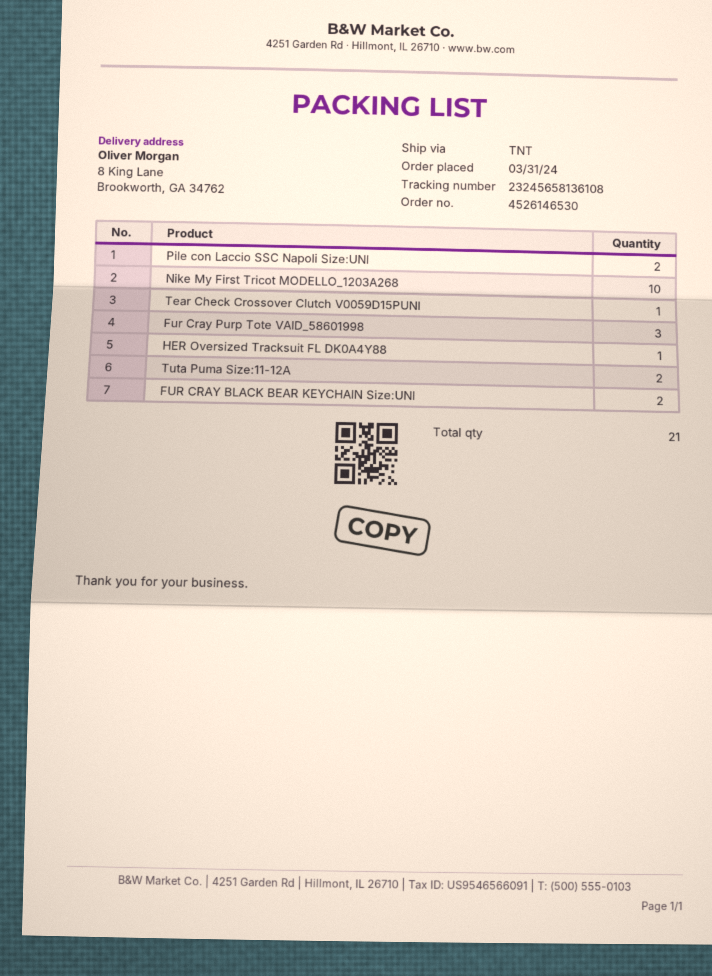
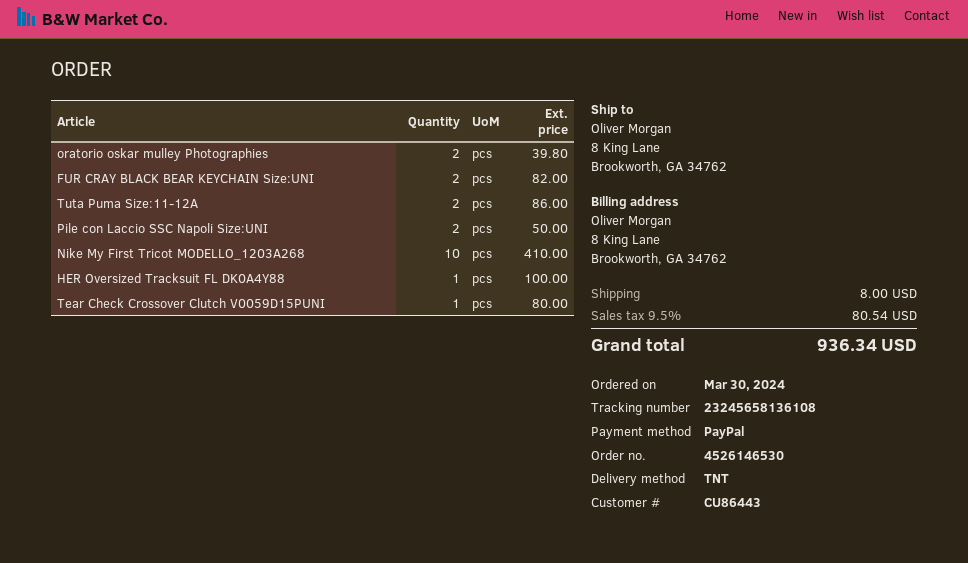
order date: 2024-03-31 -> 2024-03-30
Fur Cray Purp Tote VAID_58601998: 3 -> none
oratorio oskar mulley Photographies: none -> 2

